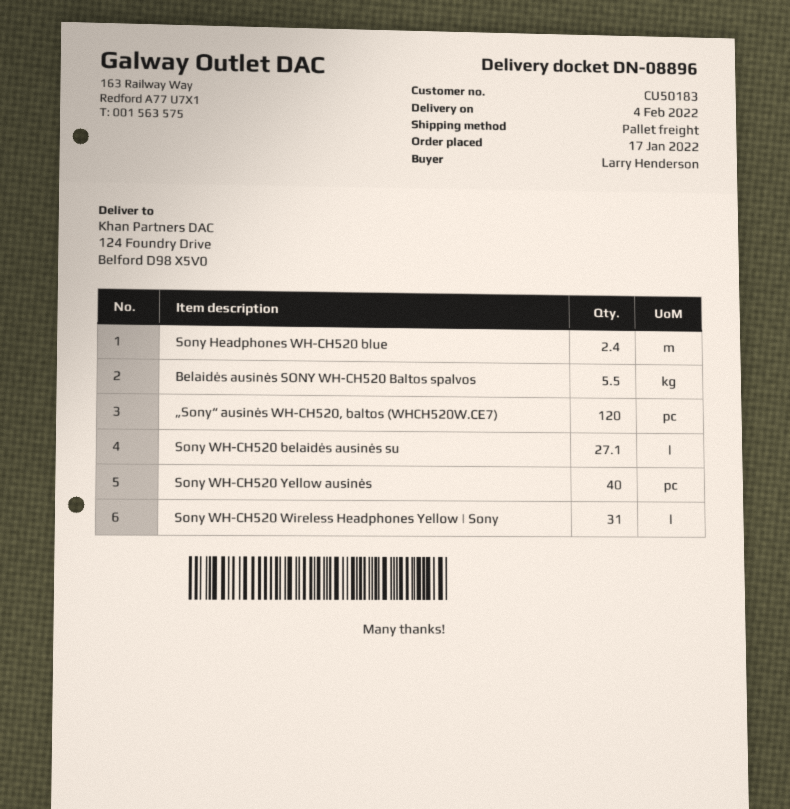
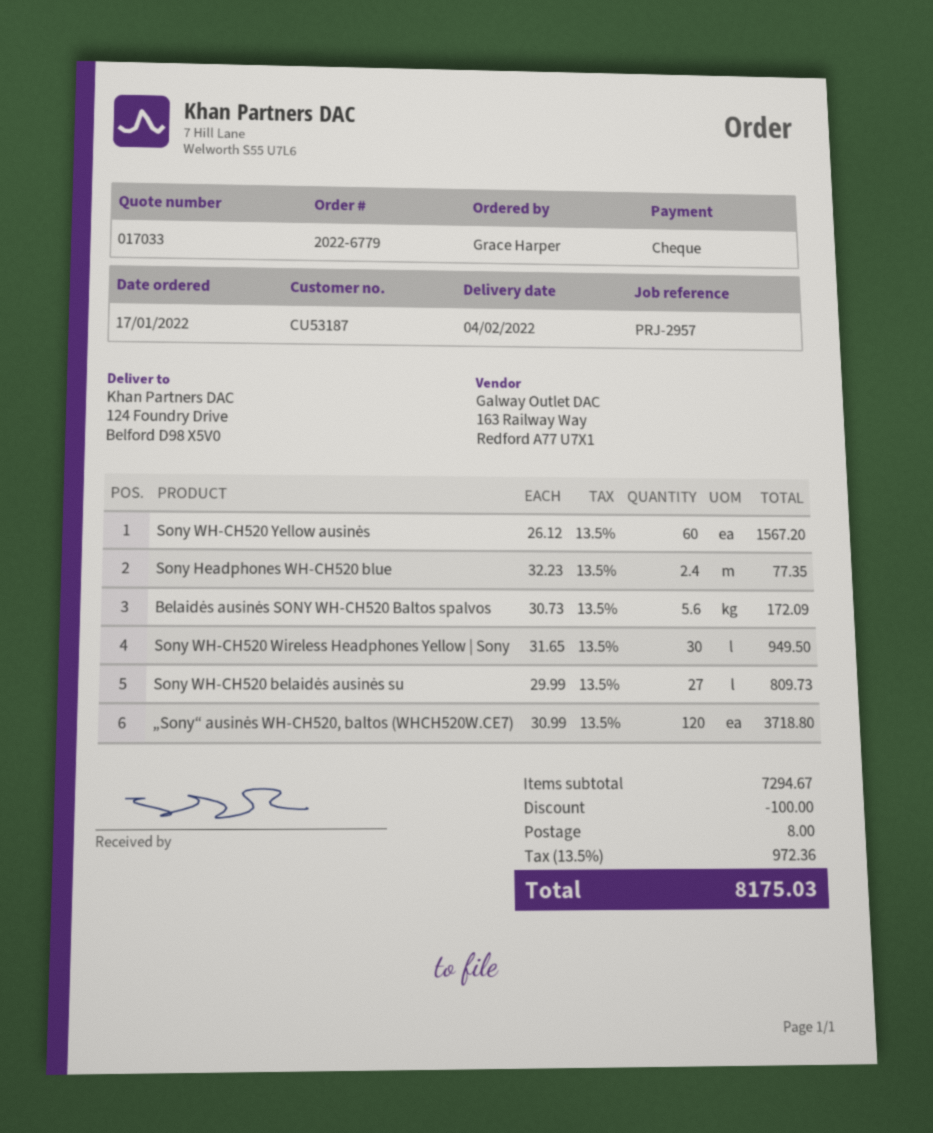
customer number: CU50183 -> CU53187
ordered by: Larry Henderson -> Grace Harper
Belaidės ausinės SONY WH-CH520 Baltos spalvos: 5.5 -> 5.6
Sony WH-CH520 belaidės ausinės su: 27.1 -> 27
Sony WH-CH520 Yellow ausinės: 40 -> 60
Sony WH-CH520 Wireless Headphones Yellow | Sony: 31 -> 30

